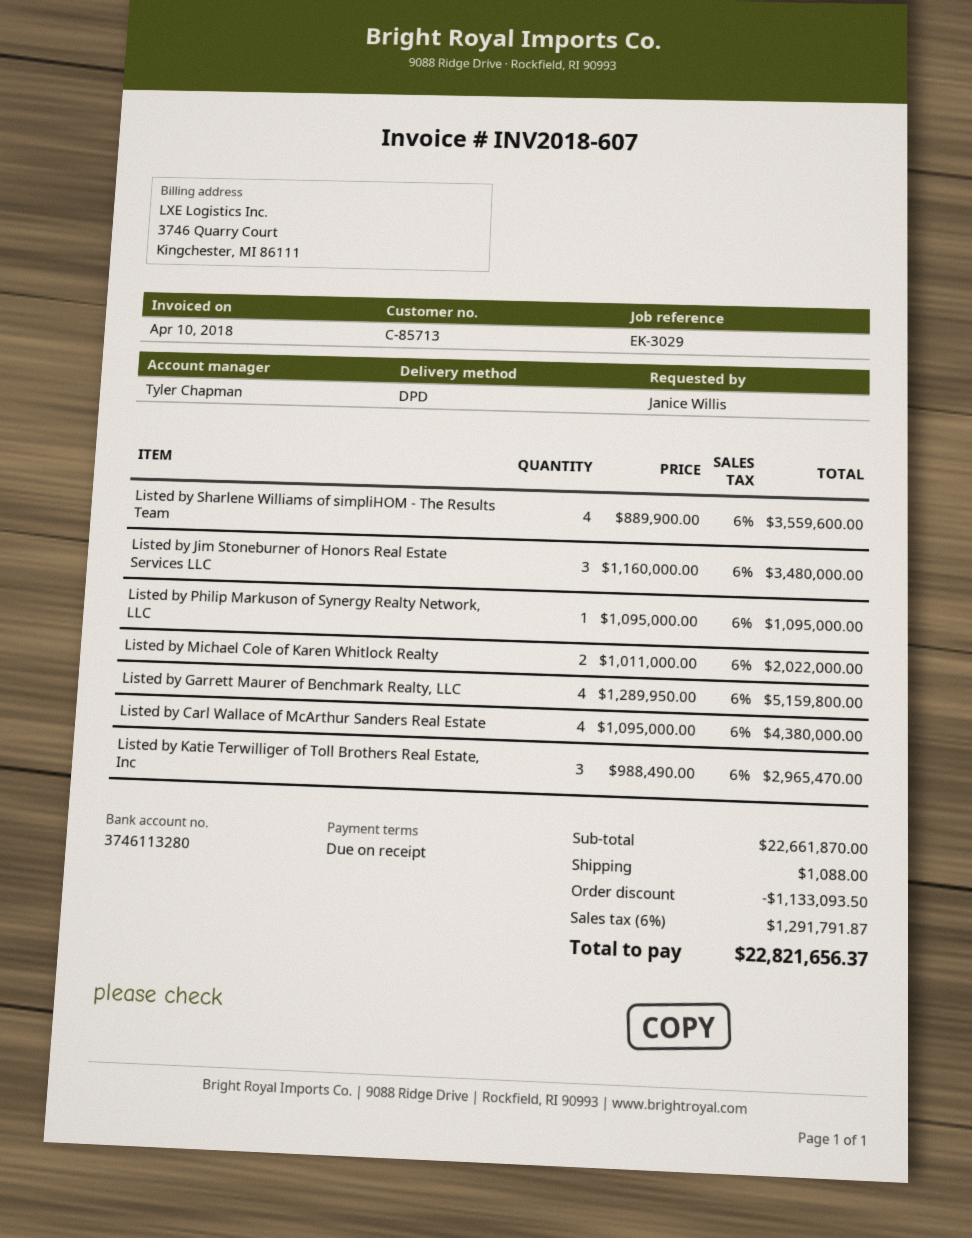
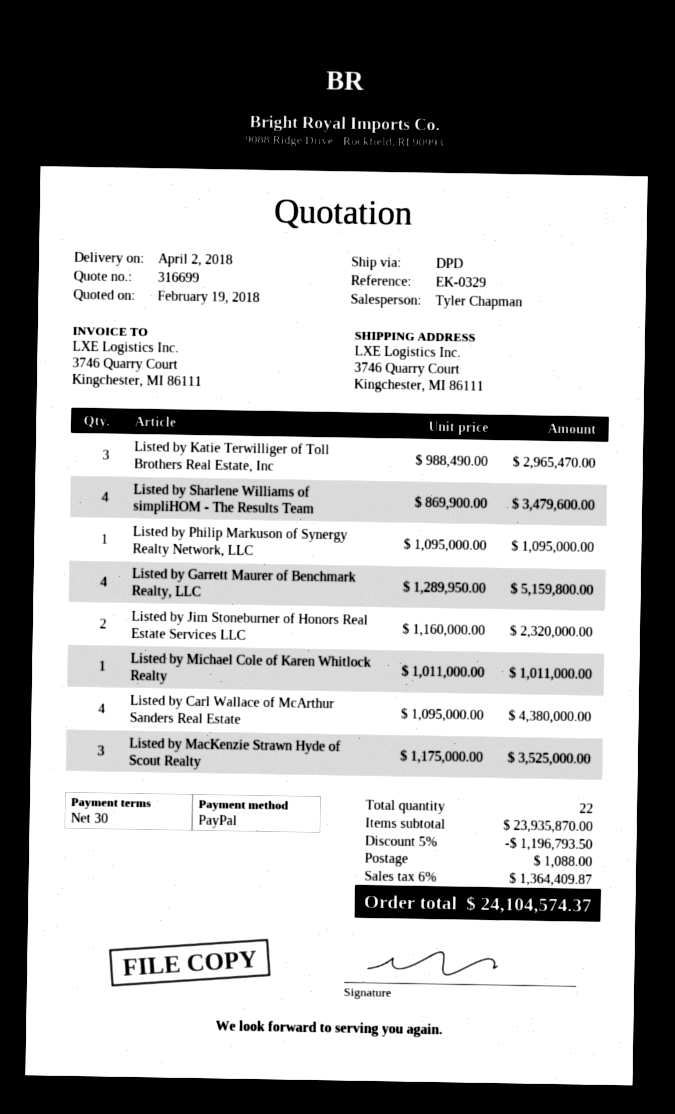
payment terms: on receipt -> 30 days
reference: EK-3029 -> EK-0329
Listed by Sharlene Williams of simpliHOM - The Results Team: 4 x 889900.00 = 3559600.00 -> 4 x 869900.00 = 3479600.00
Listed by Jim Stoneburner of Honors Real Estate Services LLC: 3 x 1160000.00 = 3480000.00 -> 2 x 1160000.00 = 2320000.00
Listed by Michael Cole of Karen Whitlock Realty: 2 x 1011000.00 = 2022000.00 -> 1 x 1011000.00 = 1011000.00
Listed by MacKenzie Strawn Hyde of Scout Realty: none -> 3 x 1175000.00 = 3525000.00
subtotal: 22661870.00 -> 23935870.00
discount: 1133093.50 -> 1196793.50
tax: 6% = 1291791.87 -> 6% = 1364409.87
total: 22821656.37 -> 24104574.37

